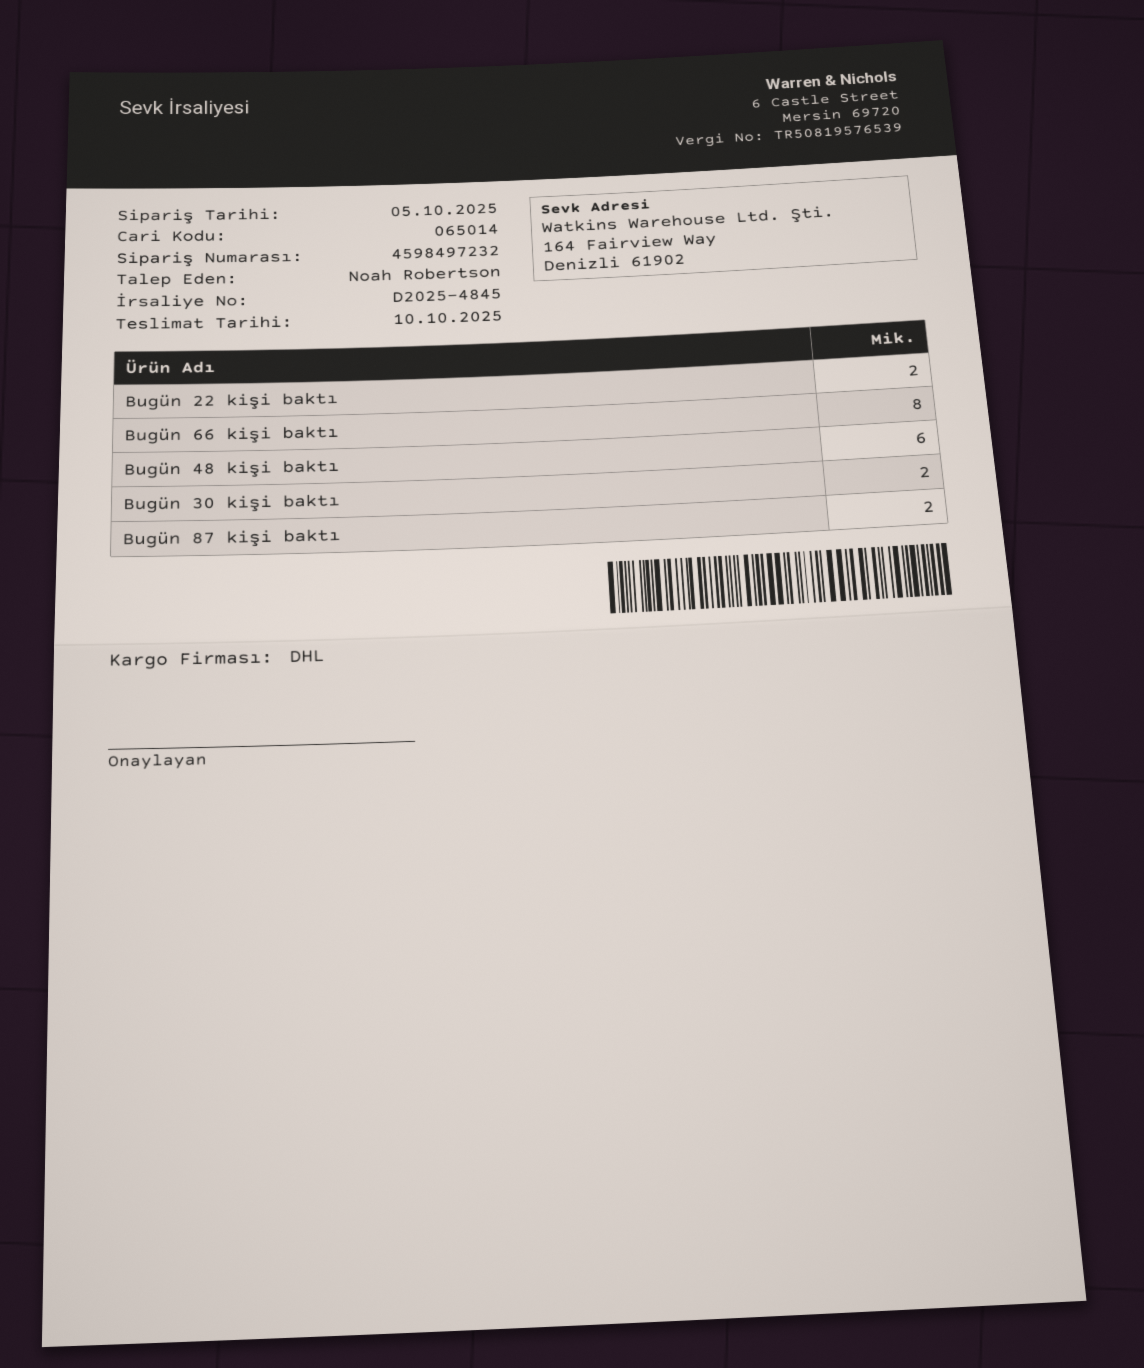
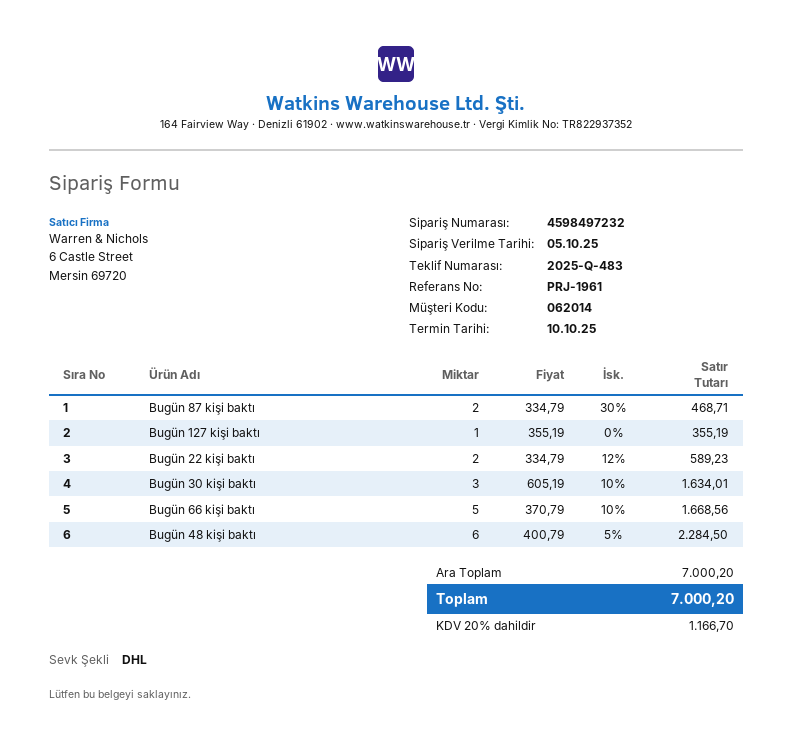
customer number: 065014 -> 062014
Bugün 66 kişi baktı: 8 -> 5
Bugün 30 kişi baktı: 2 -> 3
Bugün 127 kişi baktı: none -> 1

